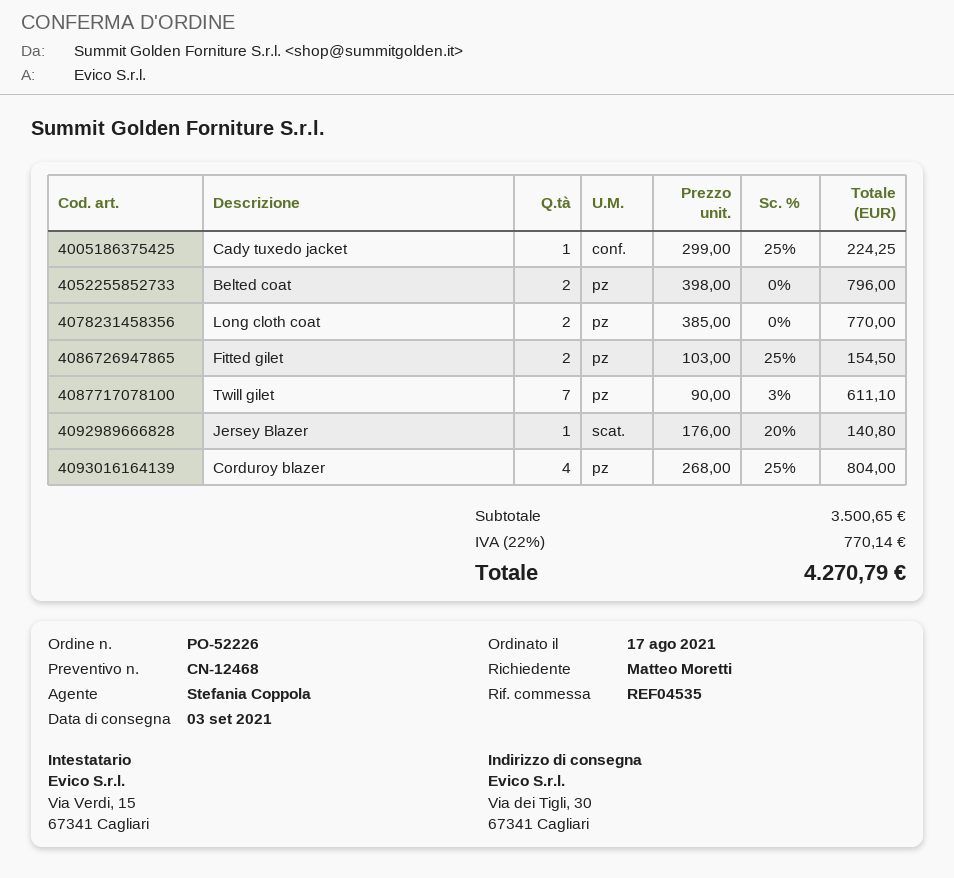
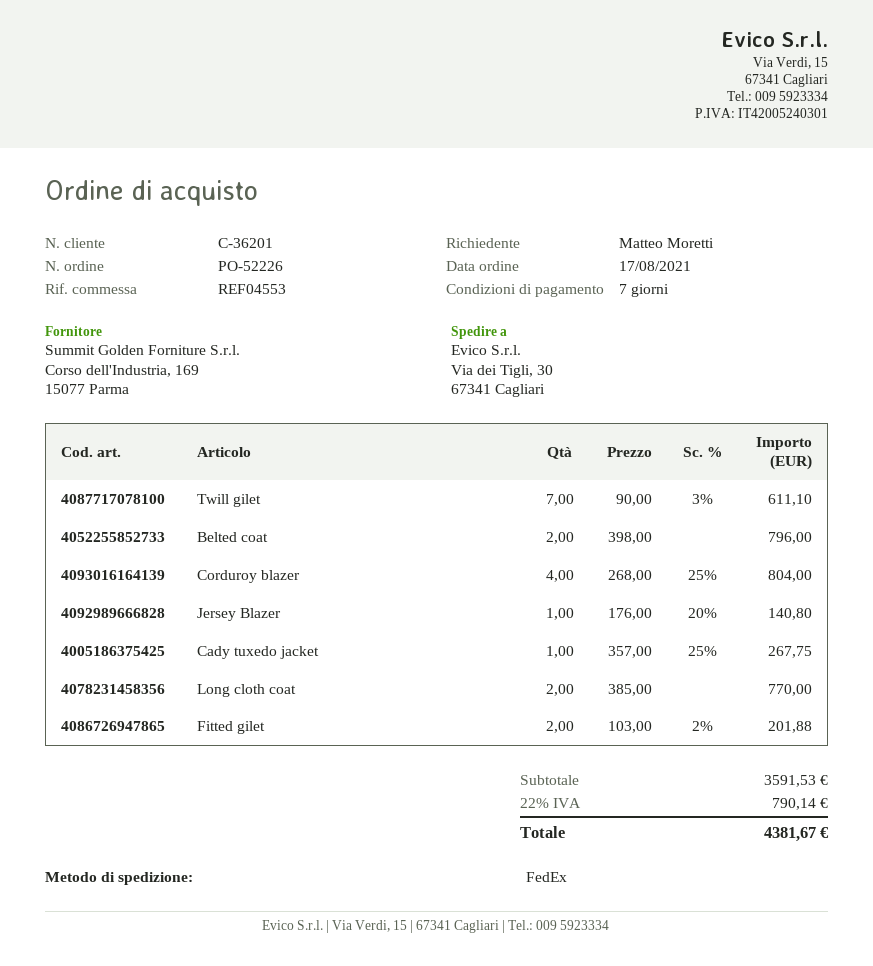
reference: REF04535 -> REF04553
Cady tuxedo jacket: 1 x 299.00 - 25% = 224.25 -> 1 x 357.00 - 25% = 267.75
Fitted gilet: 2 x 103.00 - 25% = 154.50 -> 2 x 103.00 - 2% = 201.88
subtotal: 3500.65 -> 3591.53
tax: 22% = 770.14 -> 22% = 790.14
total: 4270.79 -> 4381.67

